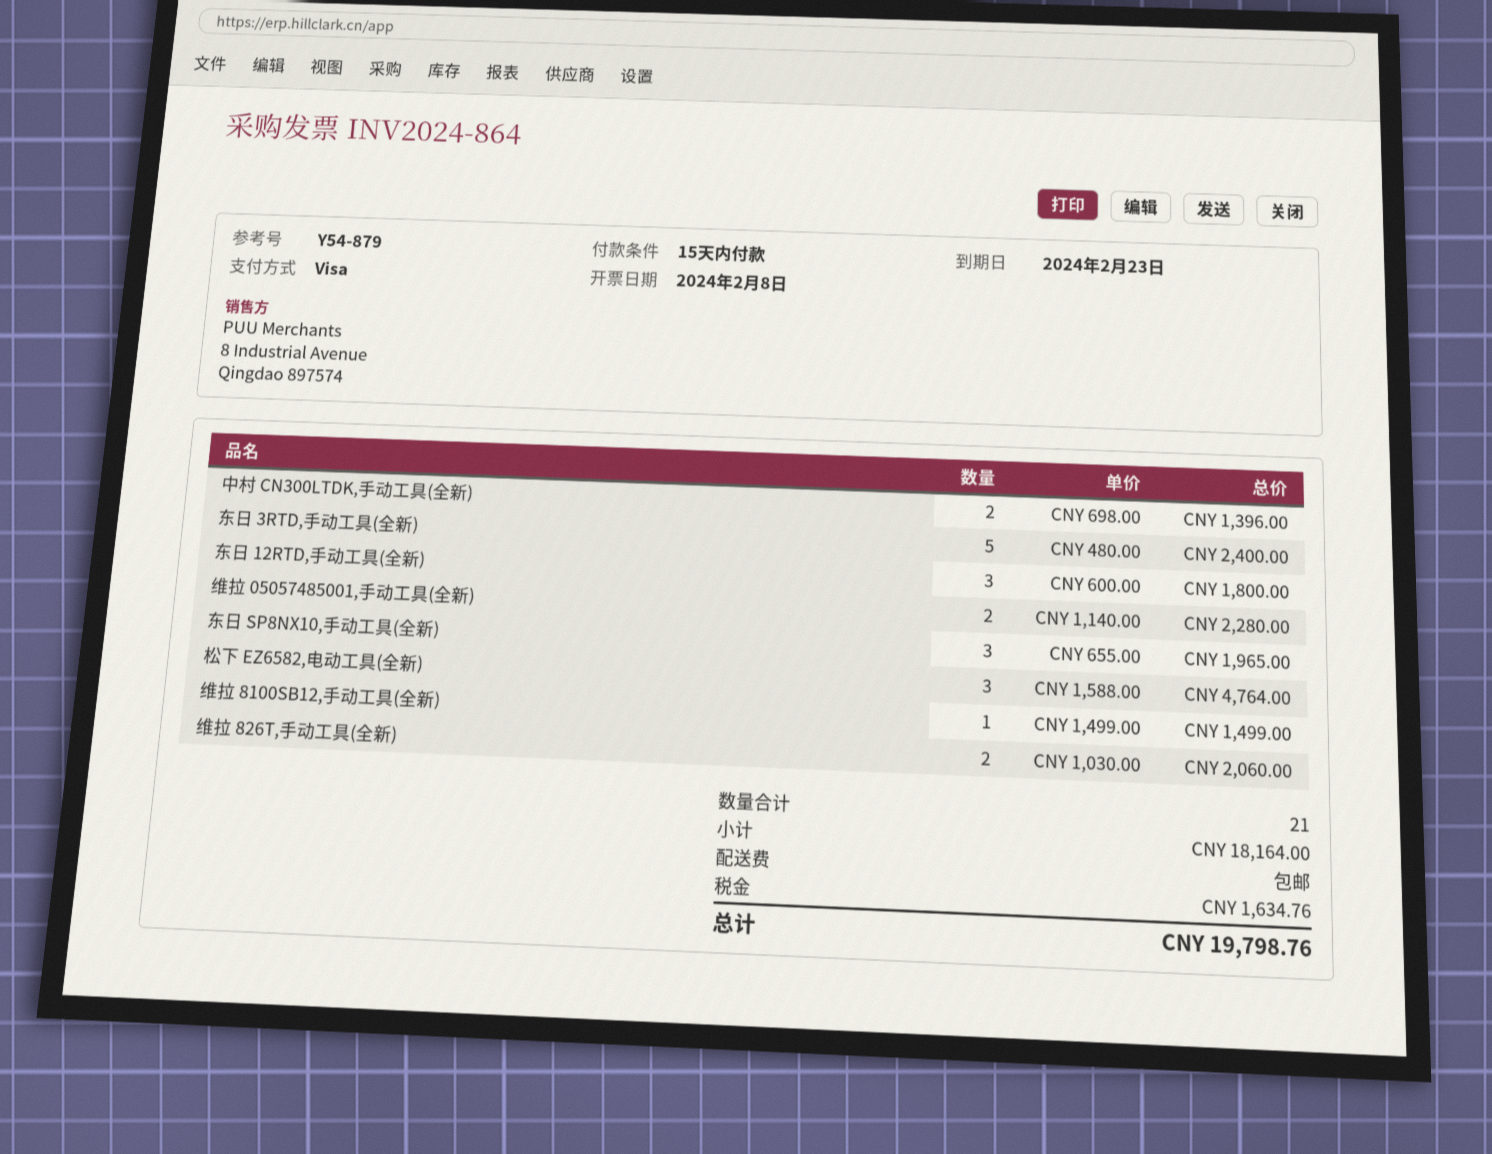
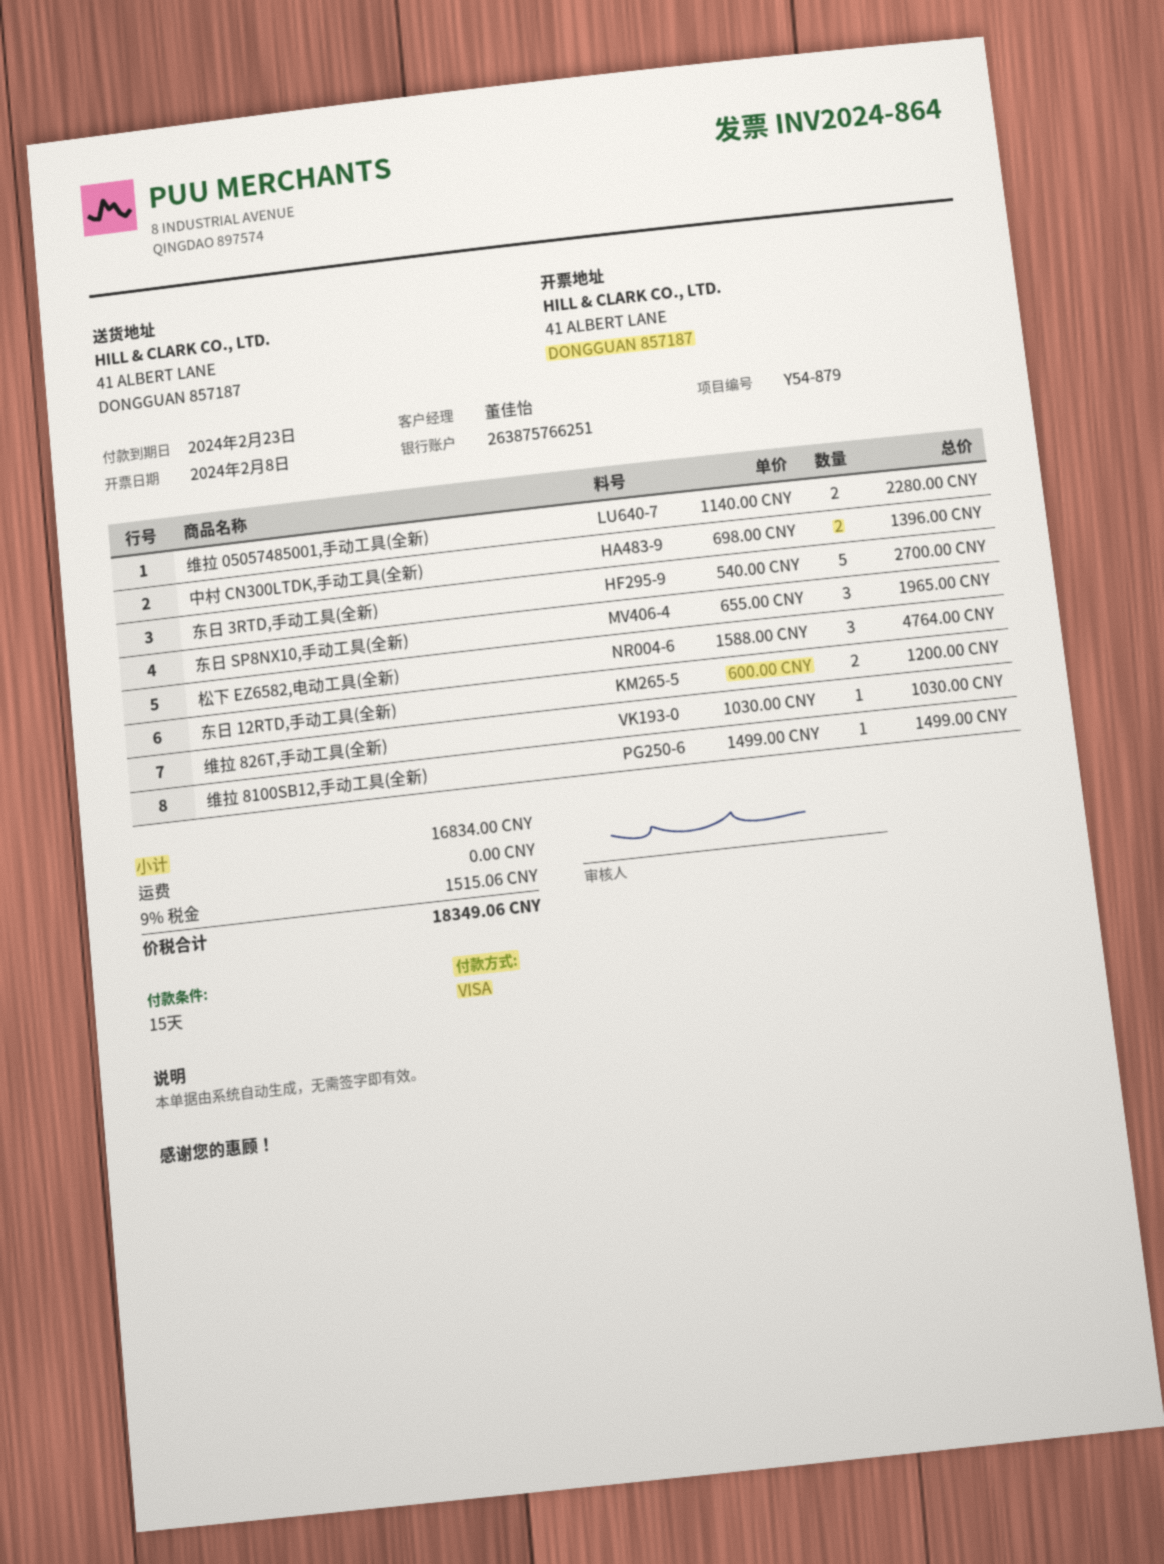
东日 3RTD,手动工具(全新): 5 x 480.00 = 2400.00 -> 5 x 540.00 = 2700.00
东日 12RTD,手动工具(全新): 3 x 600.00 = 1800.00 -> 2 x 600.00 = 1200.00
维拉 826T,手动工具(全新): 2 x 1030.00 = 2060.00 -> 1 x 1030.00 = 1030.00
subtotal: 18164.00 -> 16834.00
tax: 1634.76 -> 1515.06
total: 19798.76 -> 18349.06

